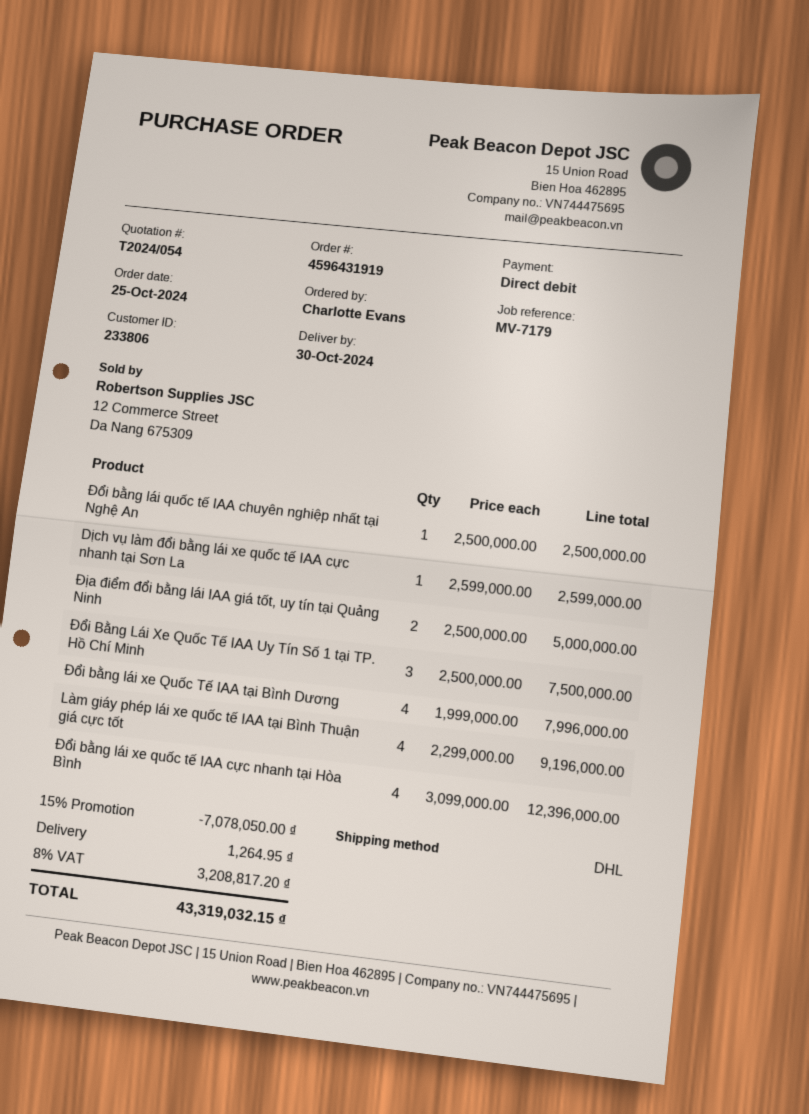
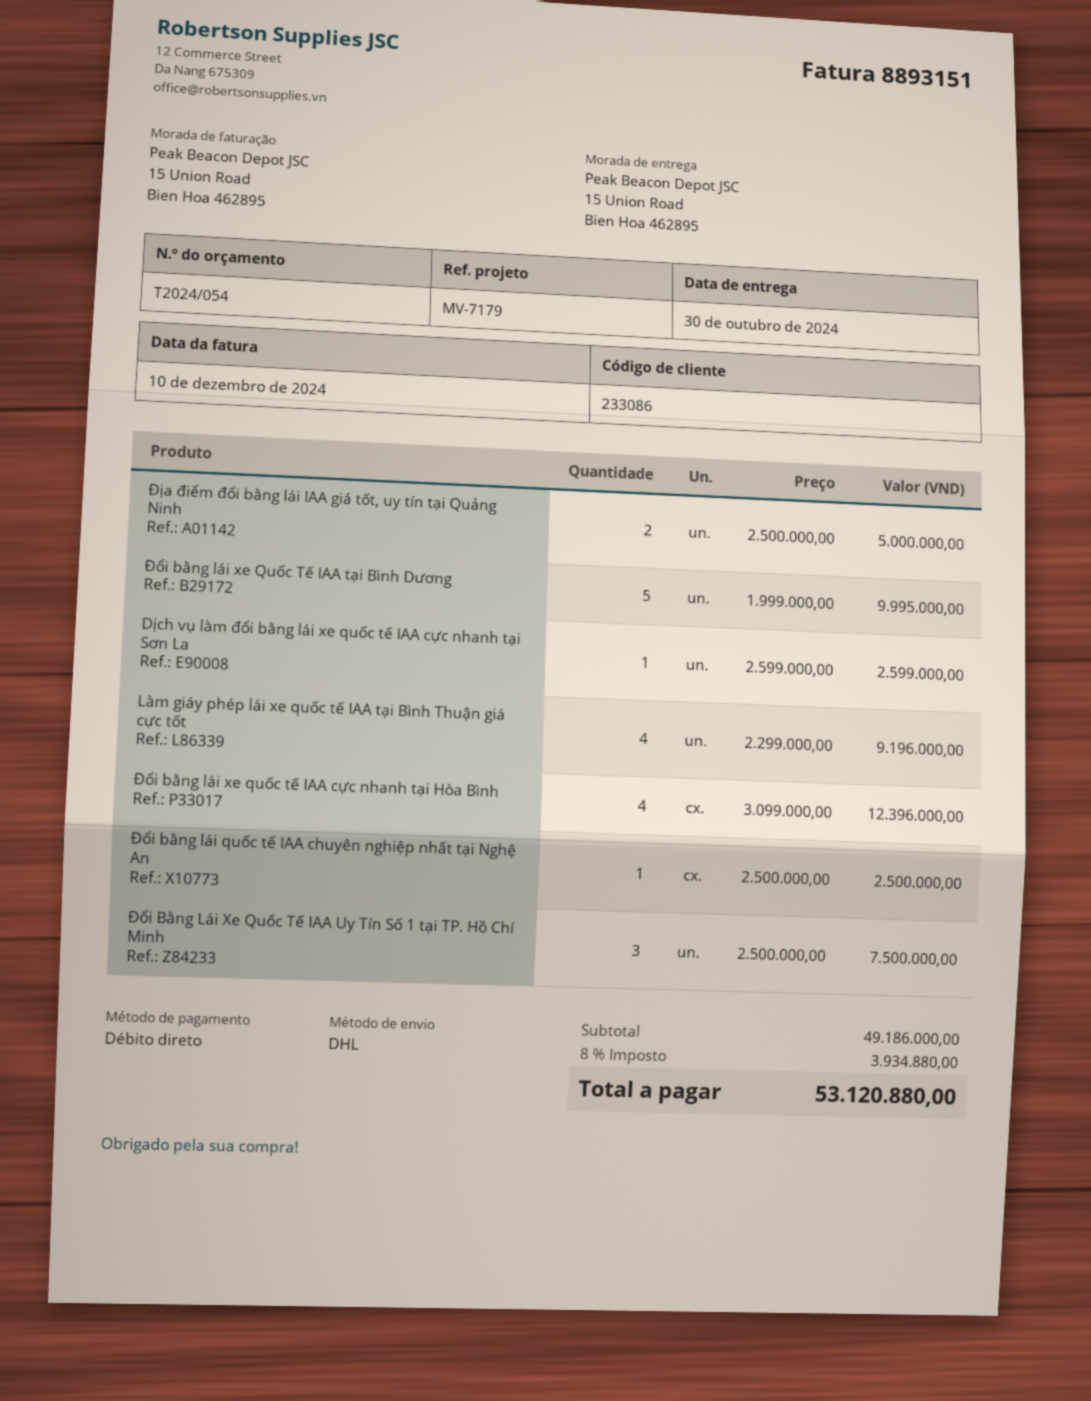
customer number: 233806 -> 233086
Đổi bằng lái xe Quốc Tế IAA tại Bình Dương: 4 x 1999000.00 = 7996000.00 -> 5 x 1999000.00 = 9995000.00
discount: 15% = 7078050.00 -> none
shipping: 1264.95 -> none
tax: 8% = 3208817.20 -> 8% = 3934880.00
total: 43319032.15 -> 53120880.00

